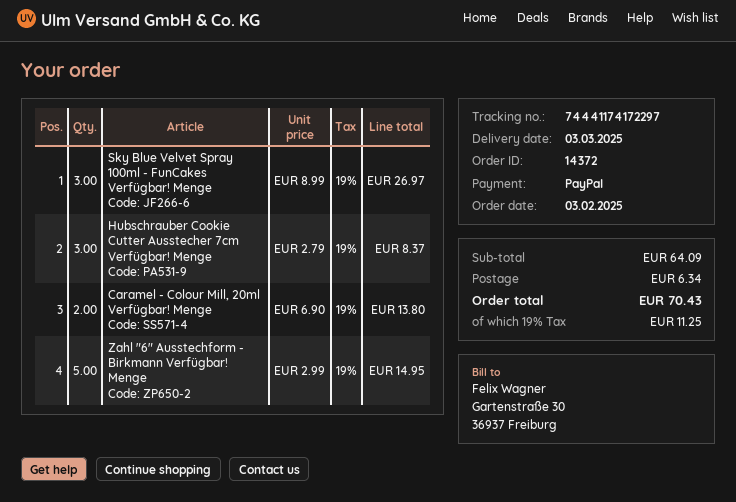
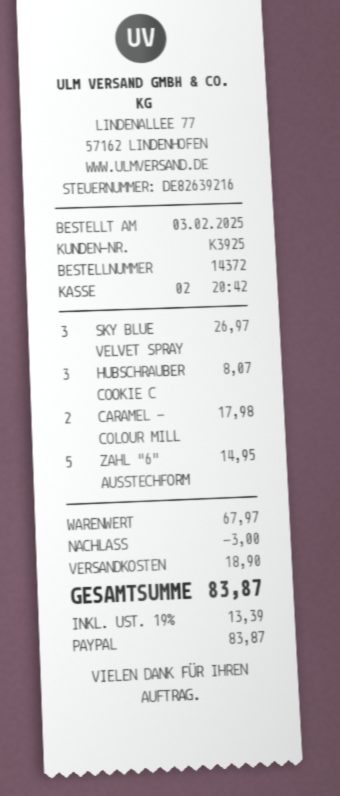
Hubschrauber Cookie Cutter Ausstecher 7cm Verfügbar! Menge: 3 for 8.37 -> 3 for 8.07
Caramel - Colour Mill, 20ml Verfügbar! Menge: 2 for 13.80 -> 2 for 17.98
subtotal: 64.09 -> 67.97
discount: none -> 3.00
shipping: 6.34 -> 18.90
tax: 19% = 11.25 -> 19% = 13.39
total: 70.43 -> 83.87

